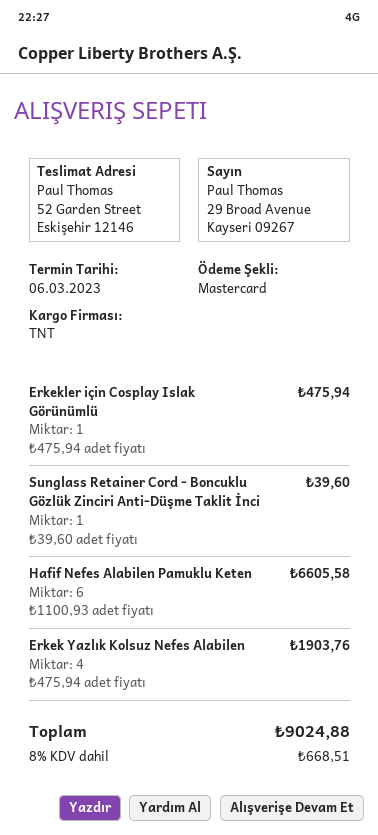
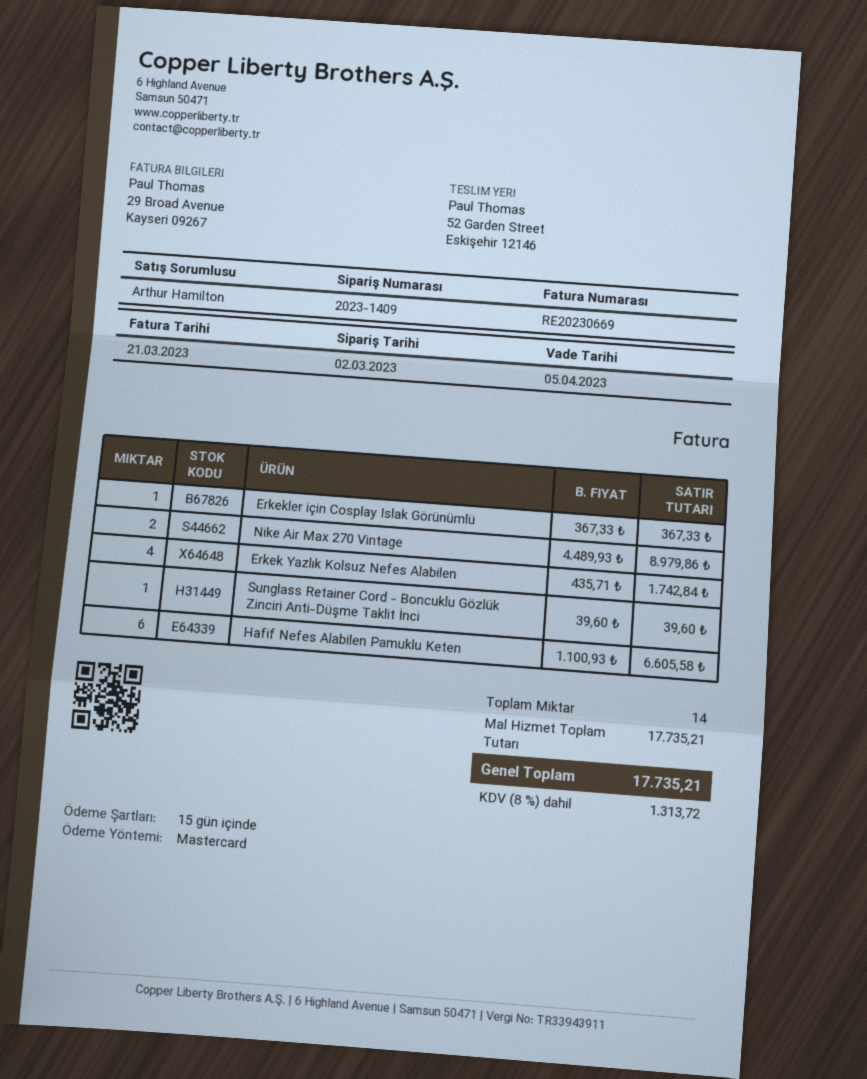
Erkekler için Cosplay Islak Görünümlü: 1 x 475.94 = 475.94 -> 1 x 367.33 = 367.33
Erkek Yazlık Kolsuz Nefes Alabilen: 4 x 475.94 = 1903.76 -> 4 x 435.71 = 1742.84
Nike Air Max 270 Vintage: none -> 2 x 4489.93 = 8979.86
tax: 8% = 668.51 -> 8% = 1313.72
total: 9024.88 -> 17735.21

